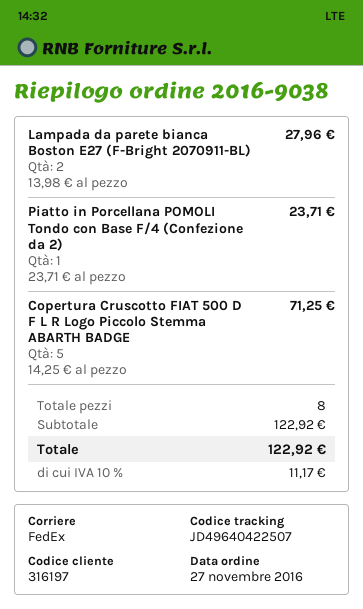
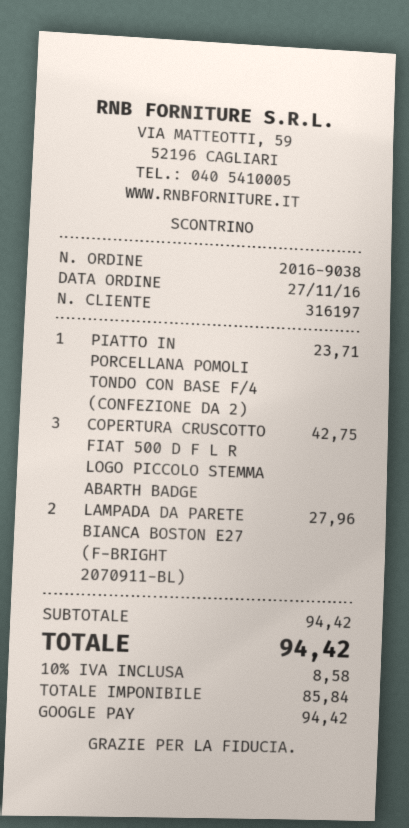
Copertura Cruscotto FIAT 500 D F L R Logo Piccolo Stemma ABARTH BADGE: 5 for 71.25 -> 3 for 42.75
subtotal: 122.92 -> 94.42
tax: 10% = 11.17 -> 10% = 8.58
total: 122.92 -> 94.42

